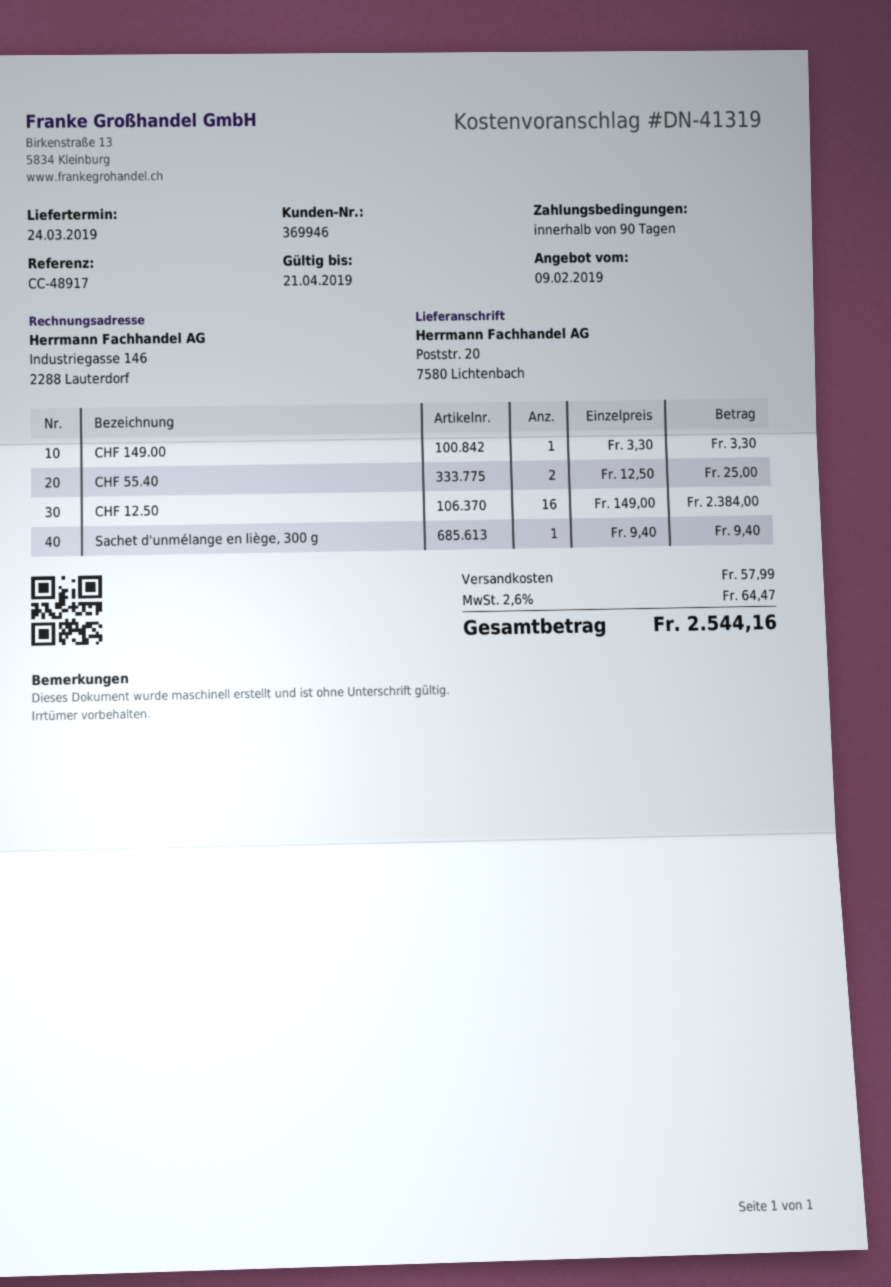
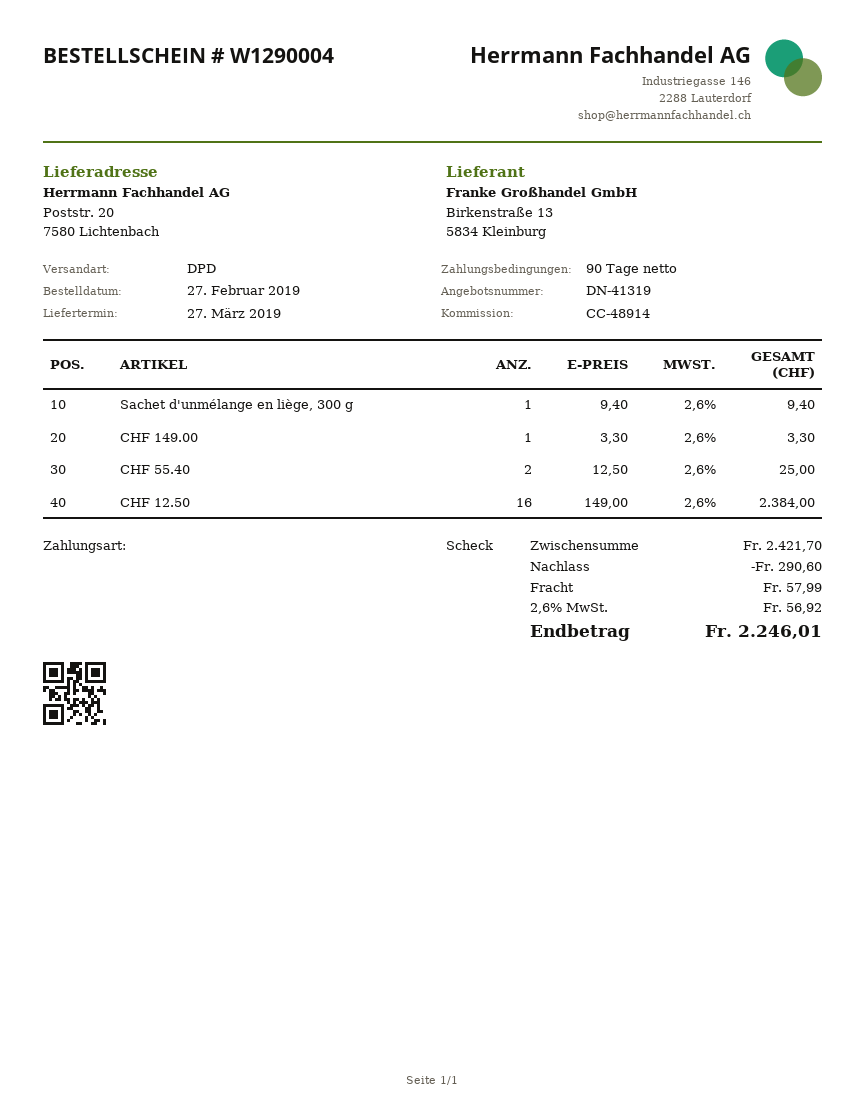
delivery date: 2019-03-24 -> 2019-03-27
reference: CC-48917 -> CC-48914
discount: none -> 290.60
tax: 2.6% = 64.47 -> 2.6% = 56.92
total: 2544.16 -> 2246.01

